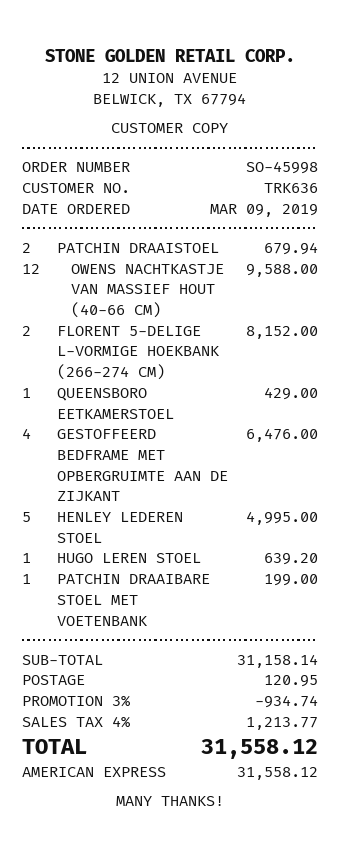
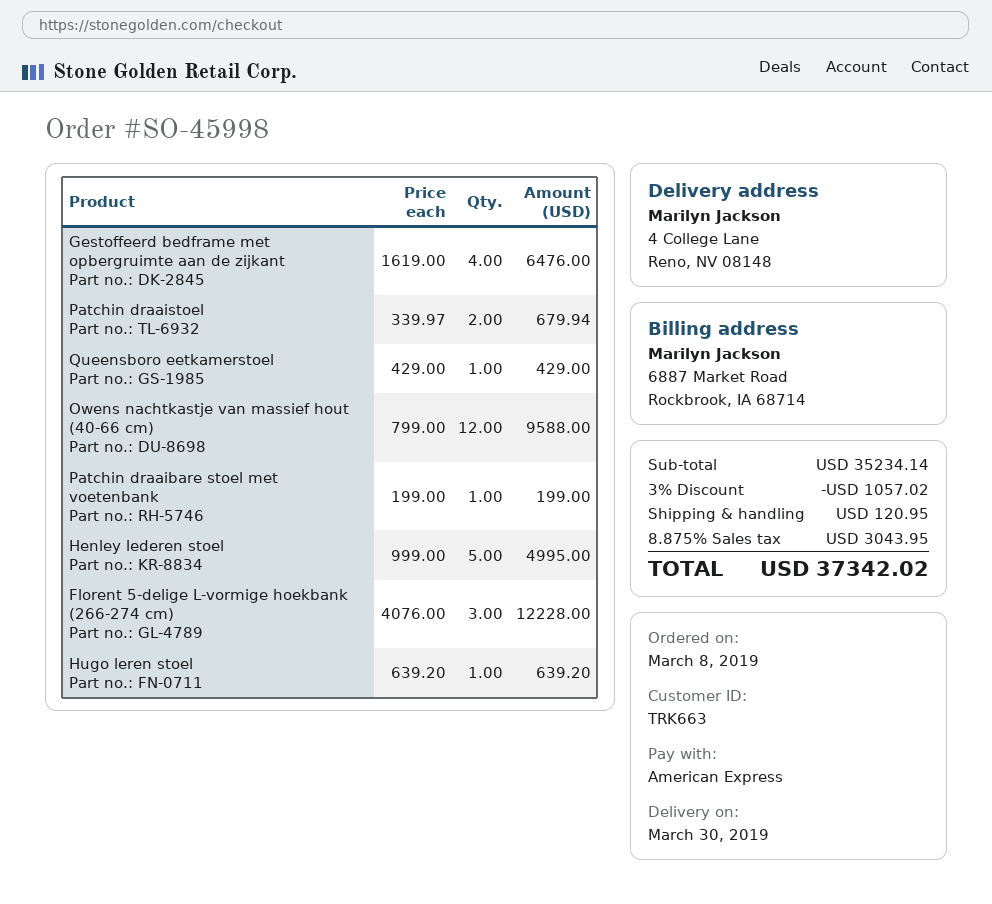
order date: 2019-03-09 -> 2019-03-08
customer number: TRK636 -> TRK663
FLORENT 5-DELIGE L-VORMIGE HOEKBANK (266-274 CM): 2 for 8152.00 -> 3 for 12228.00
subtotal: 31158.14 -> 35234.14
discount: 3% = 934.74 -> 3% = 1057.02
tax: 4% = 1213.77 -> 8.875% = 3043.95
total: 31558.12 -> 37342.02

